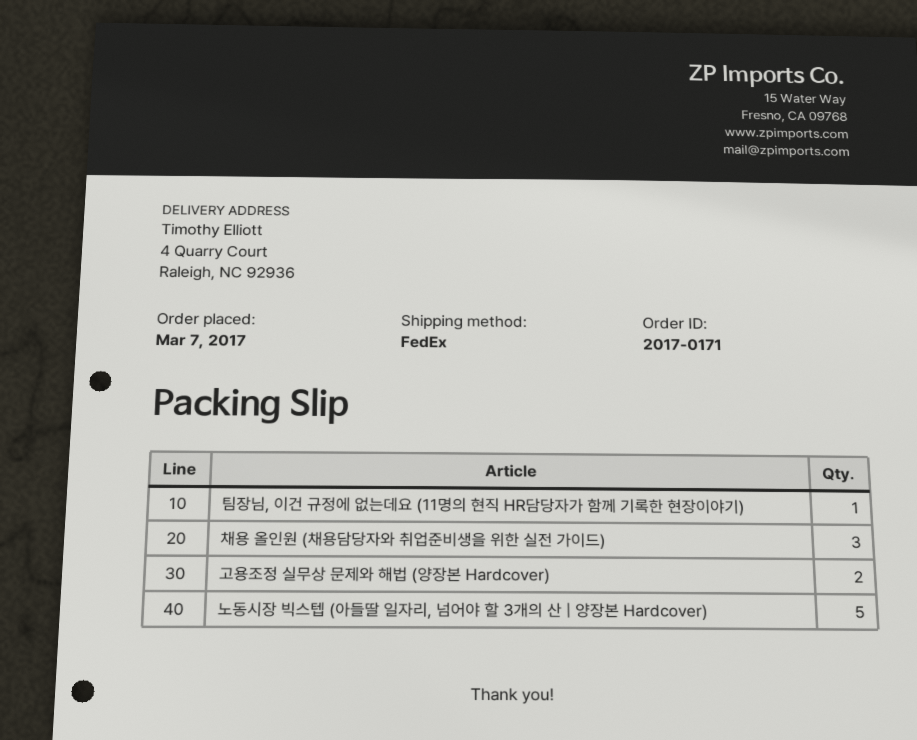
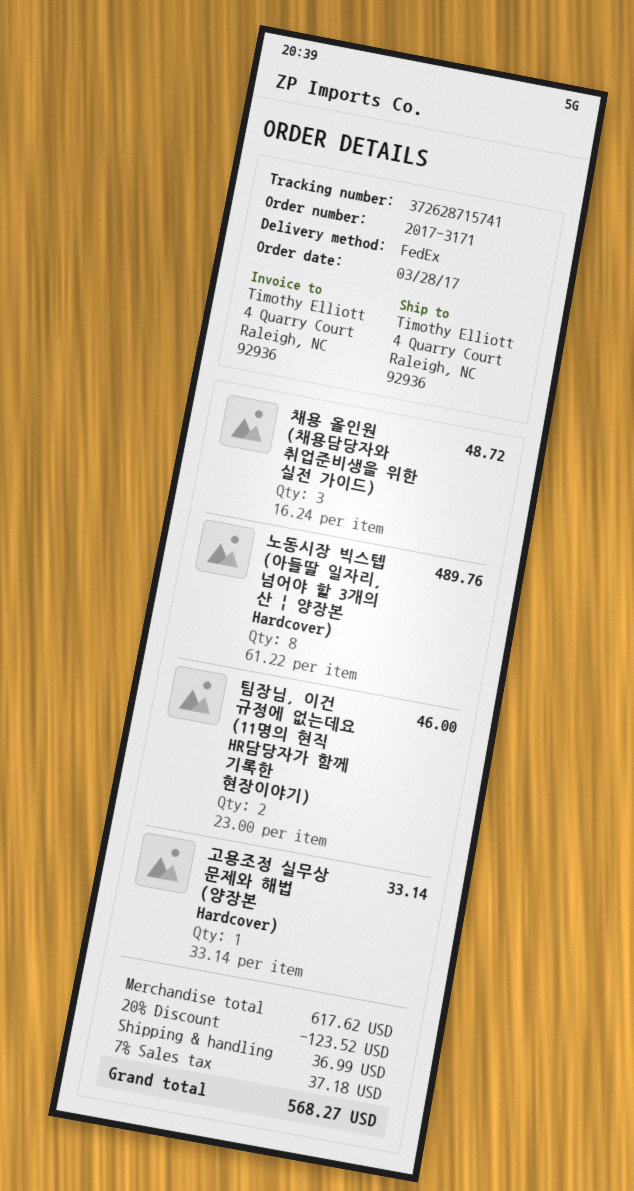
order number: 2017-0171 -> 2017-3171
order date: 2017-03-07 -> 2017-03-28
팀장님, 이건 규정에 없는데요 (11명의 현직 HR담당자가 함께 기록한 현장이야기): 1 -> 2
고용조정 실무상 문제와 해법 (양장본 Hardcover): 2 -> 1
노동시장 빅스텝 (아들딸 일자리, 넘어야 할 3개의 산 | 양장본 Hardcover): 5 -> 8

